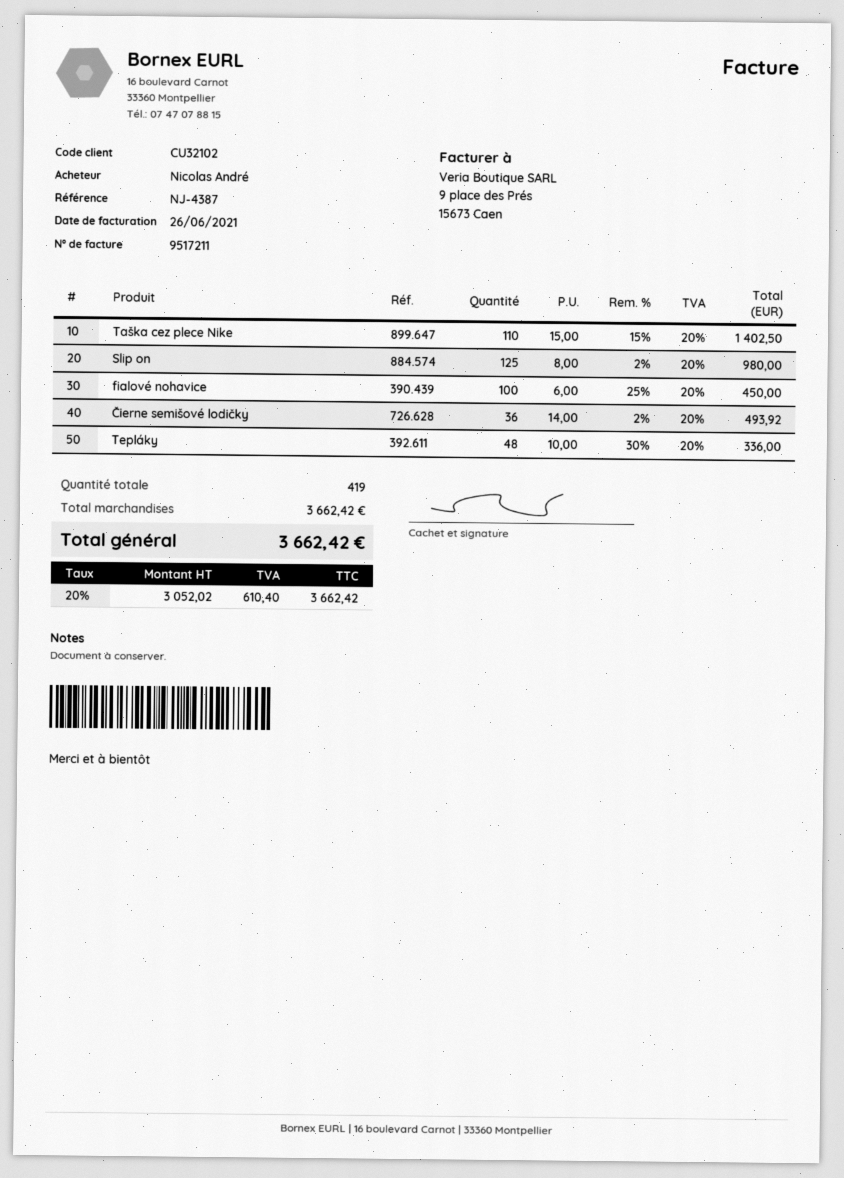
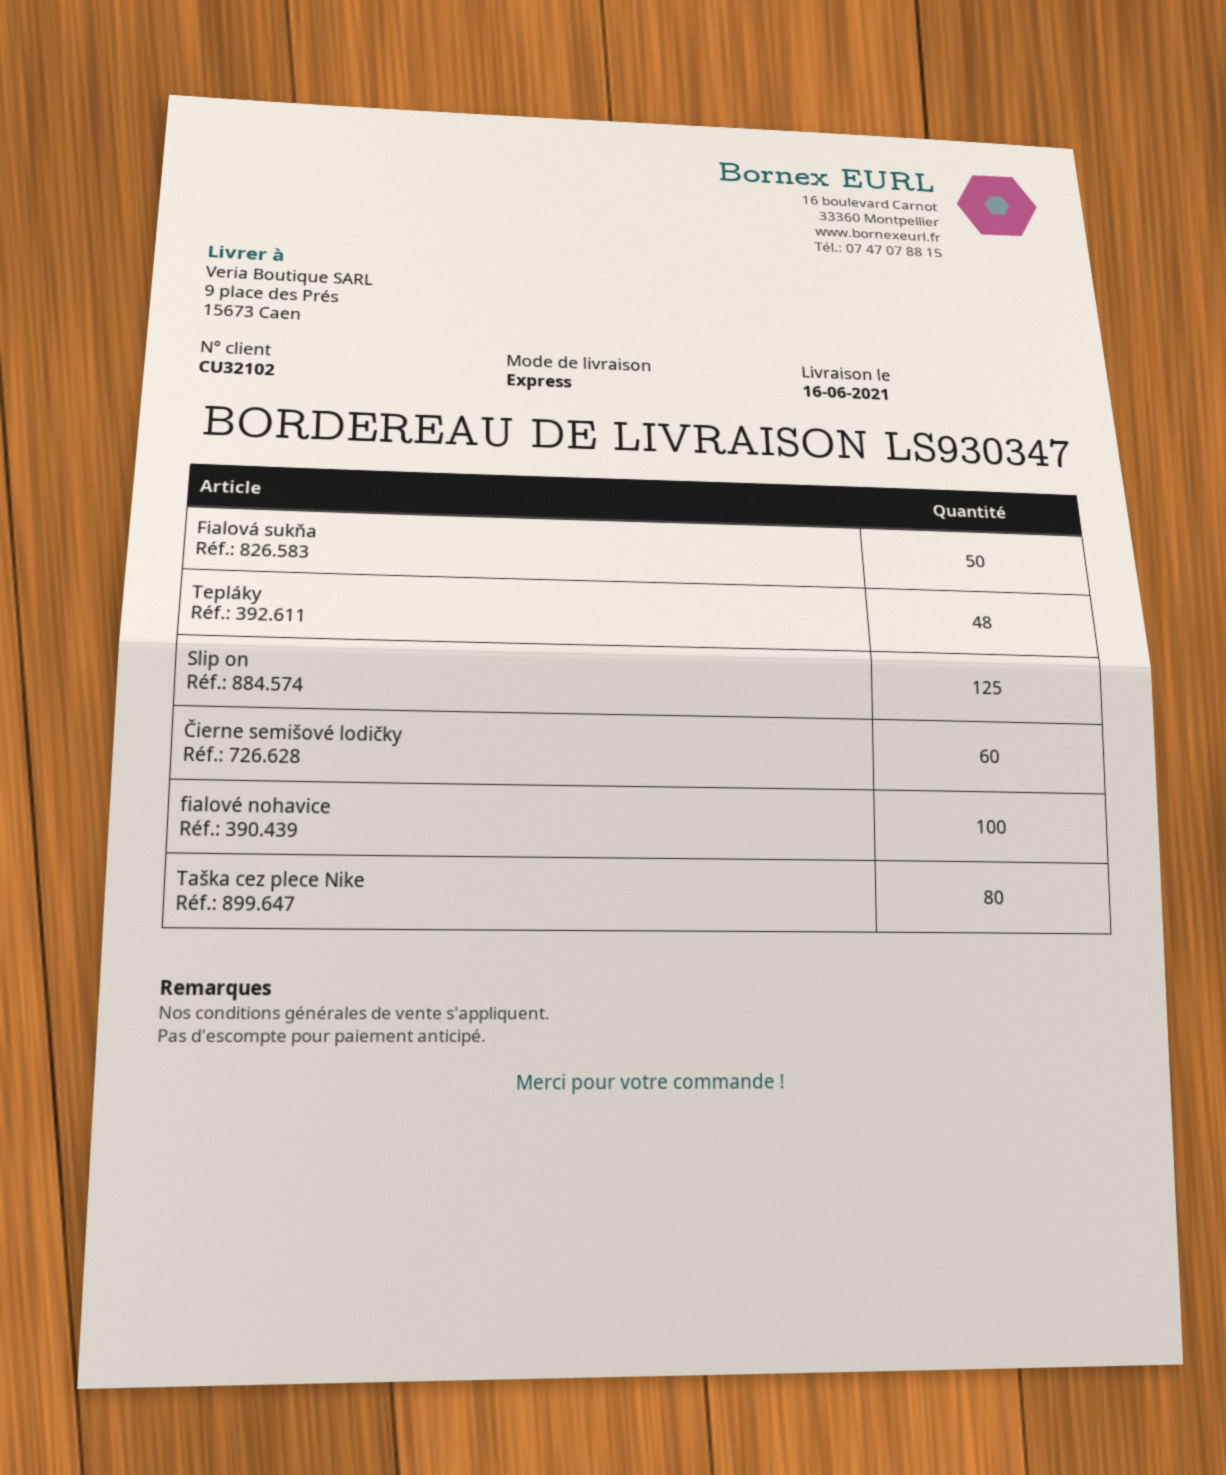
Taška cez plece Nike: 110 -> 80
Čierne semišové lodičky: 36 -> 60
Fialová sukňa: none -> 50

